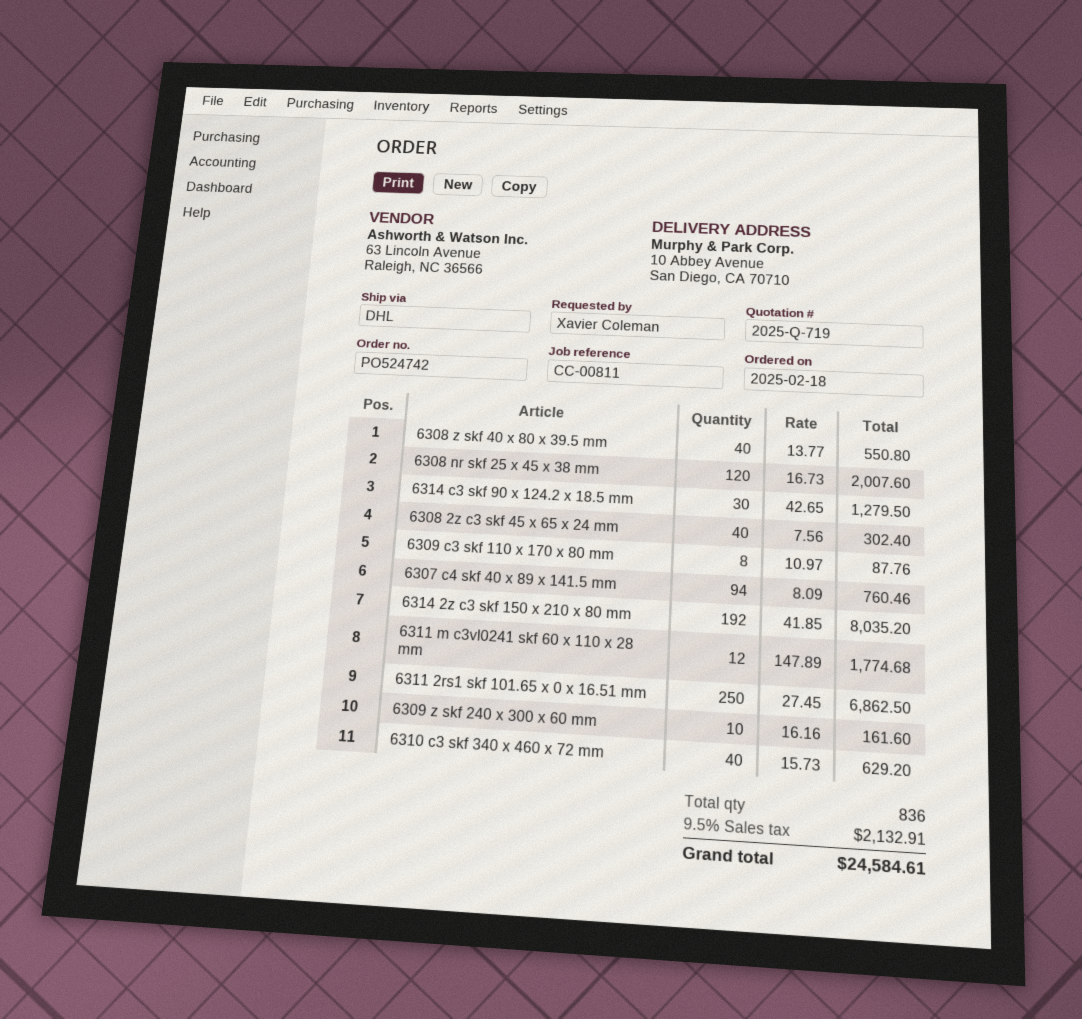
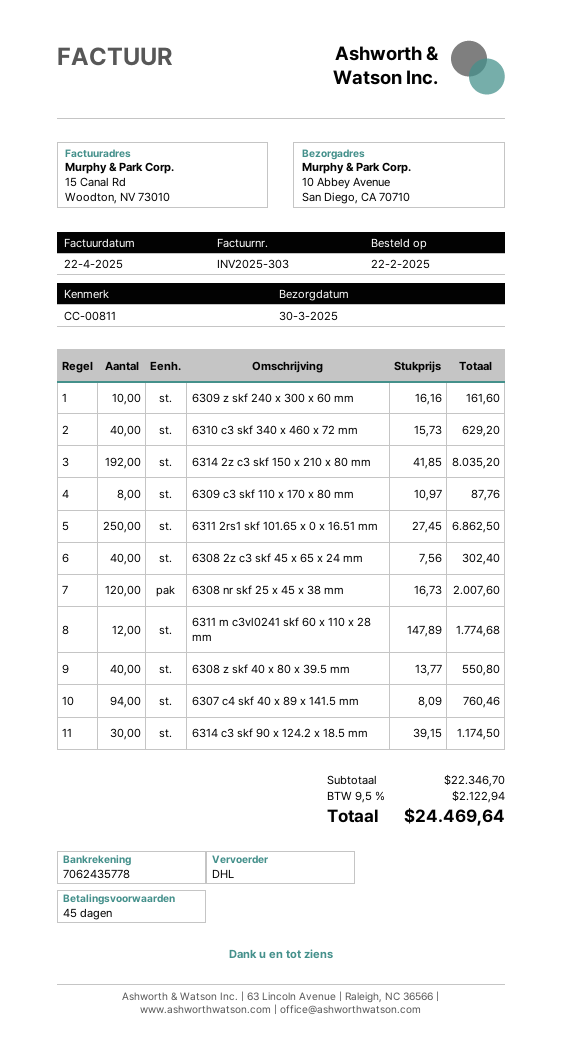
order date: 2025-02-18 -> 2025-02-22
6314 c3 skf 90 x 124.2 x 18.5 mm: 30 x 42.65 = 1279.50 -> 30 x 39.15 = 1174.50
tax: 9.5% = 2132.91 -> 9.5% = 2122.94
total: 24584.61 -> 24469.64

